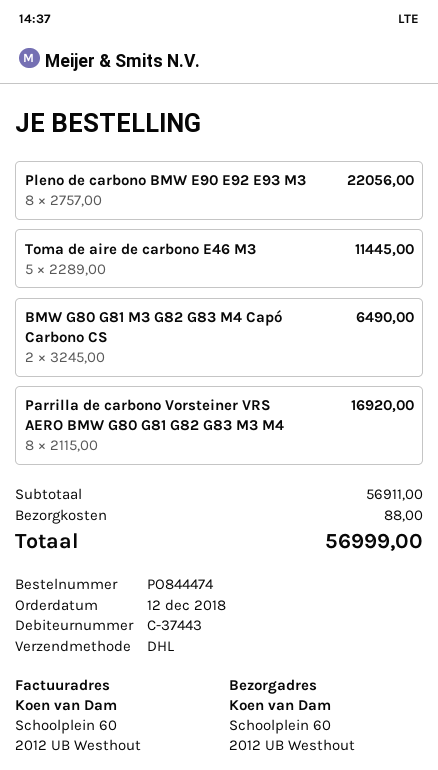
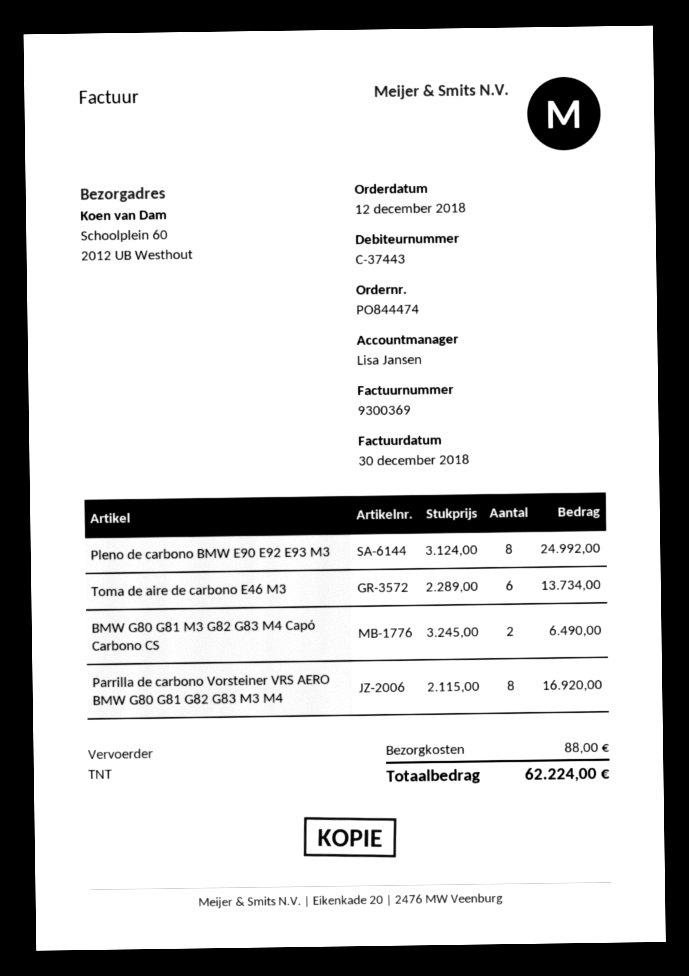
shipping method: DHL -> TNT
Pleno de carbono BMW E90 E92 E93 M3: 8 x 2757.00 = 22056.00 -> 8 x 3124.00 = 24992.00
Toma de aire de carbono E46 M3: 5 x 2289.00 = 11445.00 -> 6 x 2289.00 = 13734.00
total: 56999.00 -> 62224.00

